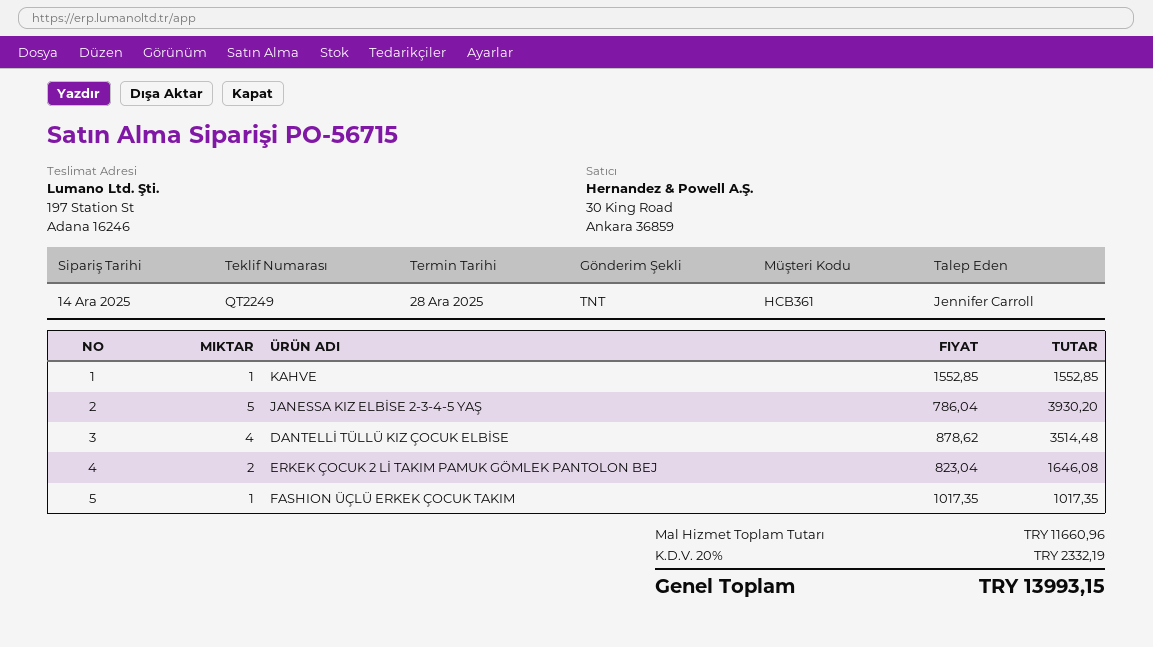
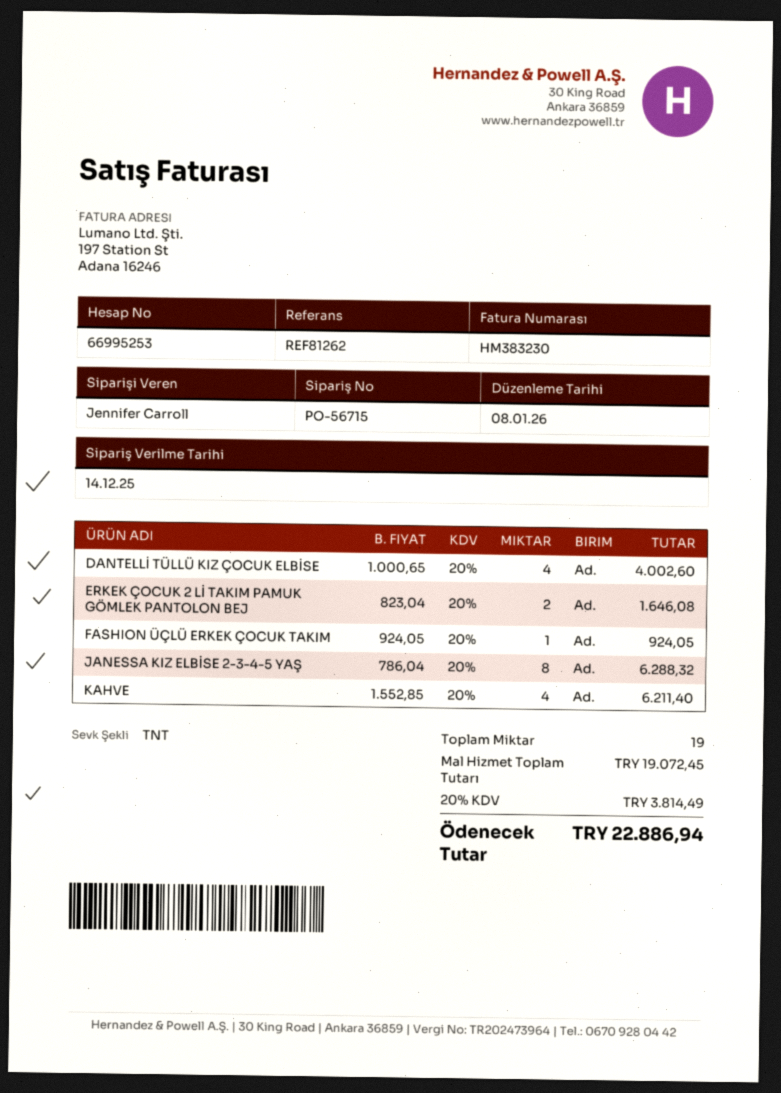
KAHVE: 1 x 1552.85 = 1552.85 -> 4 x 1552.85 = 6211.40
JANESSA KIZ ELBİSE 2-3-4-5 YAŞ: 5 x 786.04 = 3930.20 -> 8 x 786.04 = 6288.32
DANTELLİ TÜLLÜ KIZ ÇOCUK ELBİSE: 4 x 878.62 = 3514.48 -> 4 x 1000.65 = 4002.60
FASHION ÜÇLÜ ERKEK ÇOCUK TAKIM: 1 x 1017.35 = 1017.35 -> 1 x 924.05 = 924.05
subtotal: 11660.96 -> 19072.45
tax: 20% = 2332.19 -> 20% = 3814.49
total: 13993.15 -> 22886.94

